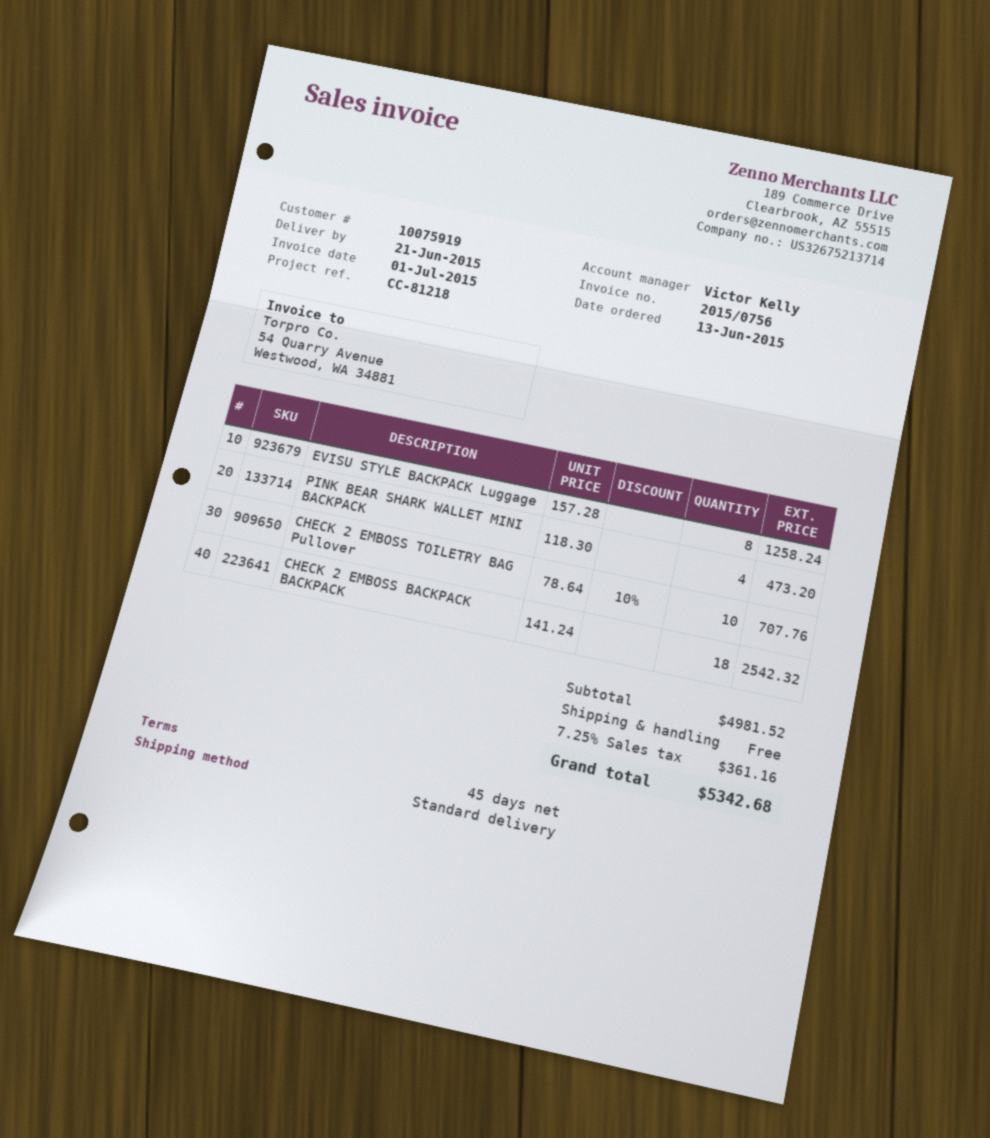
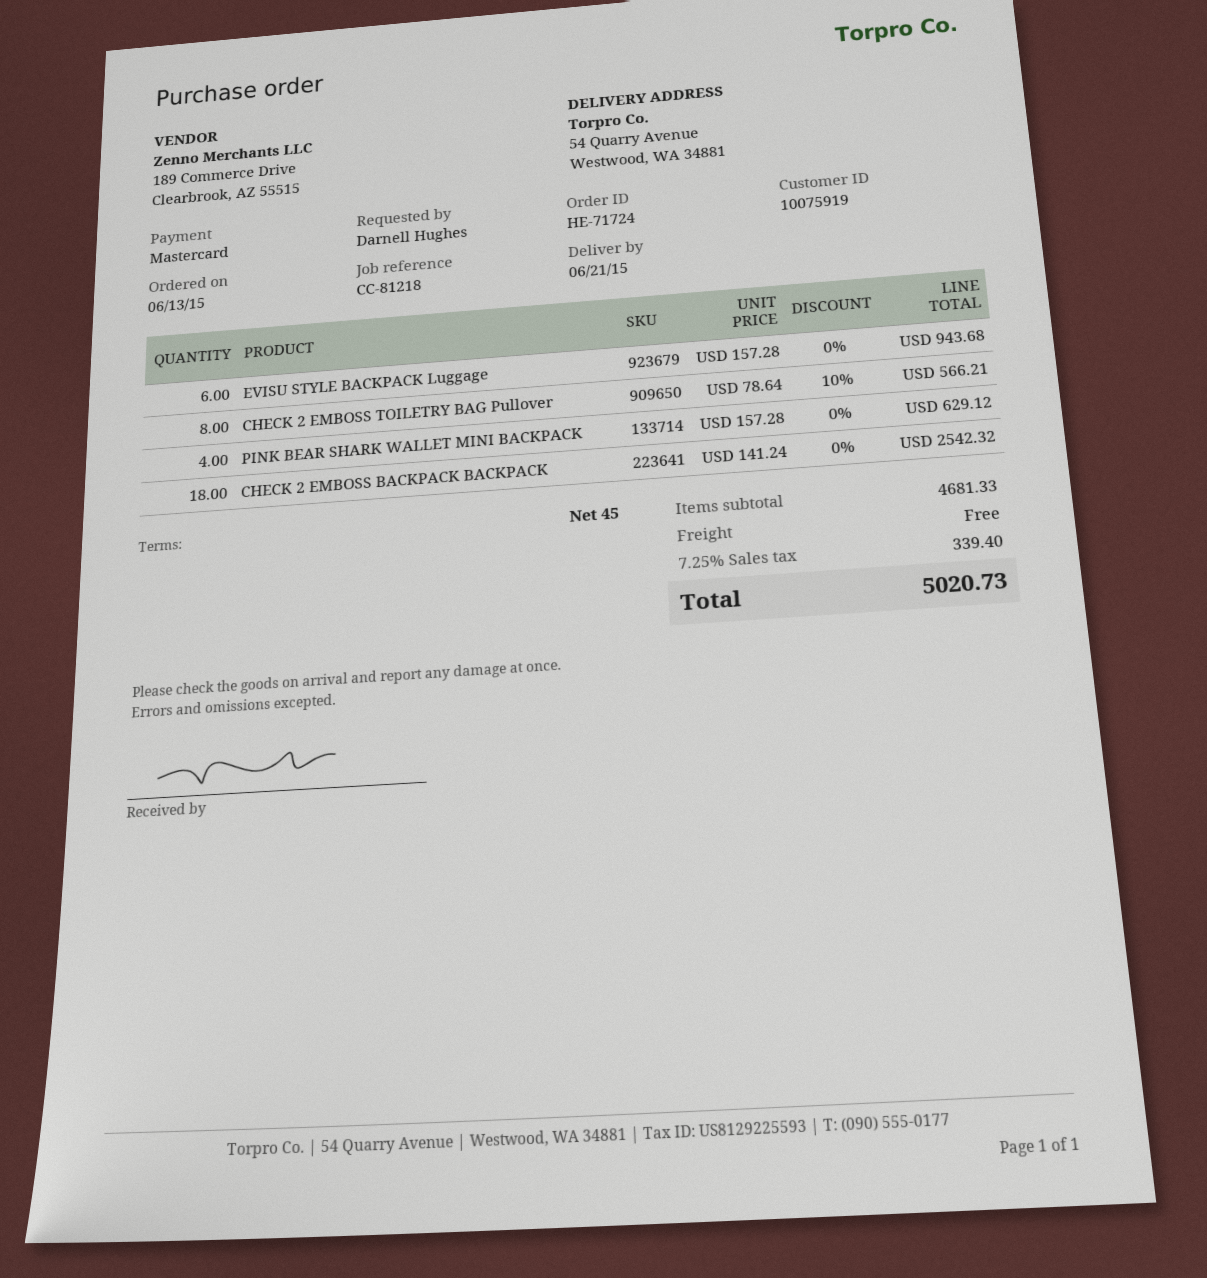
EVISU STYLE BACKPACK Luggage: 8 x 157.28 = 1258.24 -> 6 x 157.28 = 943.68
PINK BEAR SHARK WALLET MINI BACKPACK: 4 x 118.30 = 473.20 -> 4 x 157.28 = 629.12
CHECK 2 EMBOSS TOILETRY BAG Pullover: 10 x 78.64 - 10% = 707.76 -> 8 x 78.64 - 10% = 566.21
subtotal: 4981.52 -> 4681.33
tax: 7.25% = 361.16 -> 7.25% = 339.40
total: 5342.68 -> 5020.73

